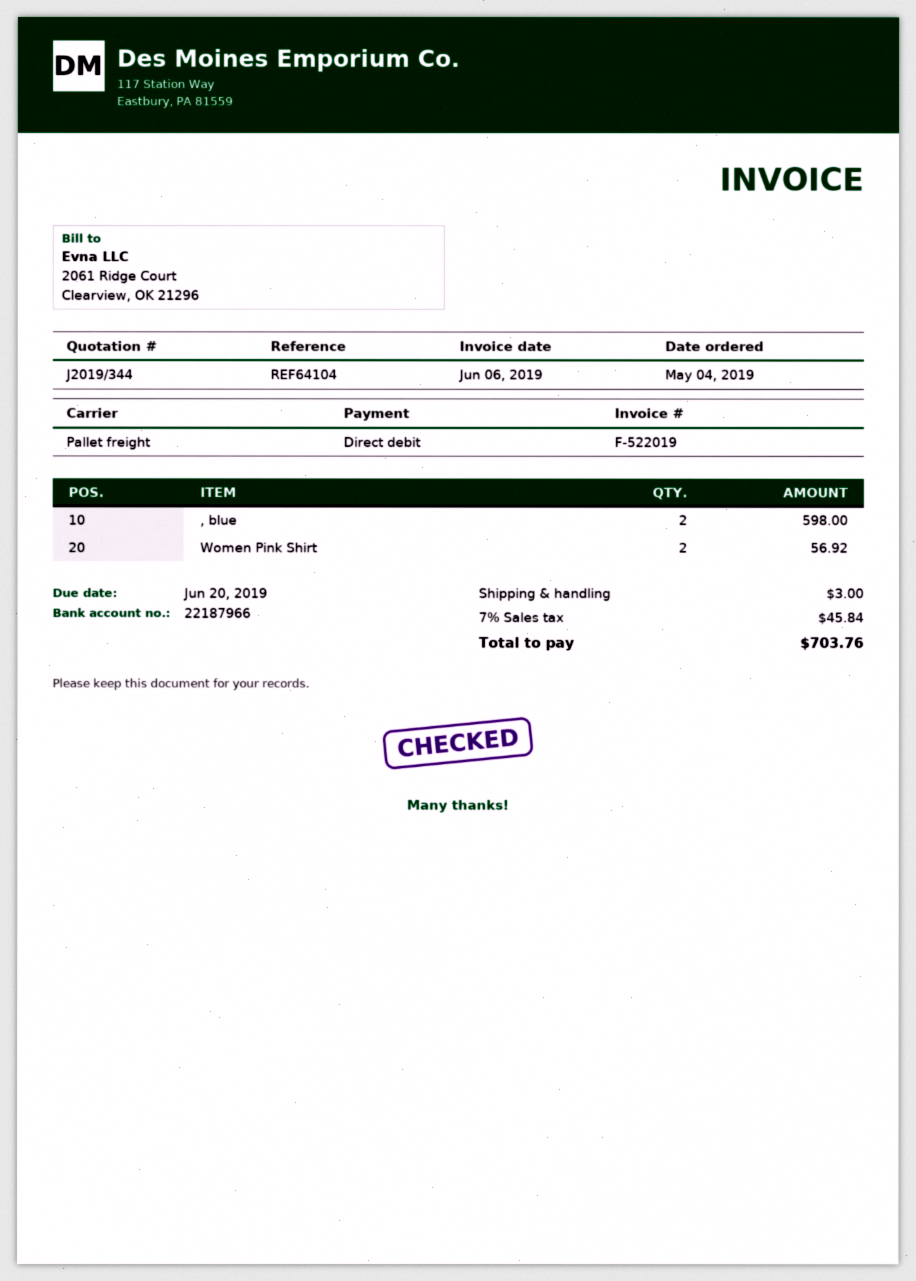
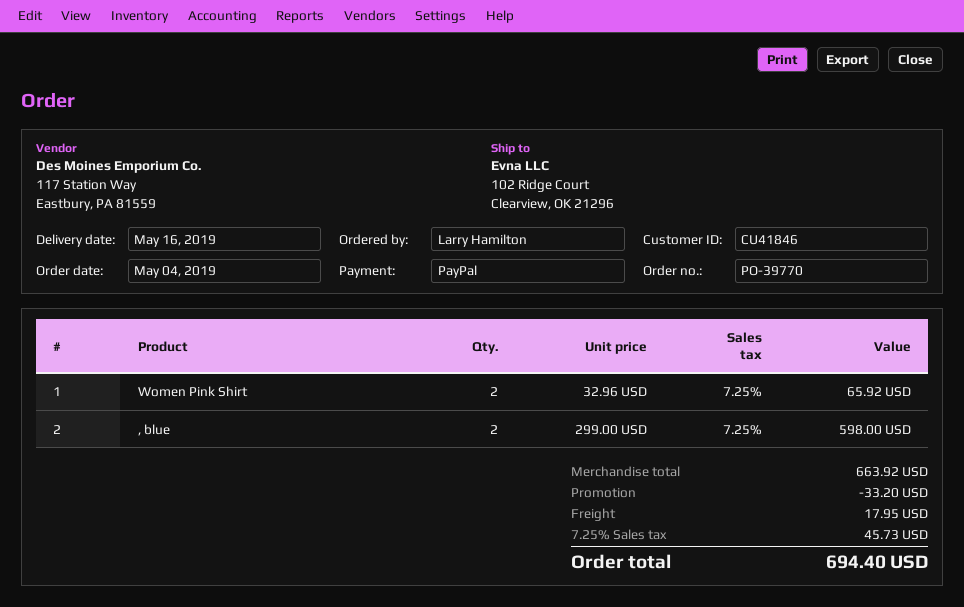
payment method: direct debit -> PayPal
Women Pink Shirt: 2 for 56.92 -> 2 for 65.92
discount: none -> 33.20
shipping: 3.00 -> 17.95
tax: 7% = 45.84 -> 7.25% = 45.73
total: 703.76 -> 694.40

